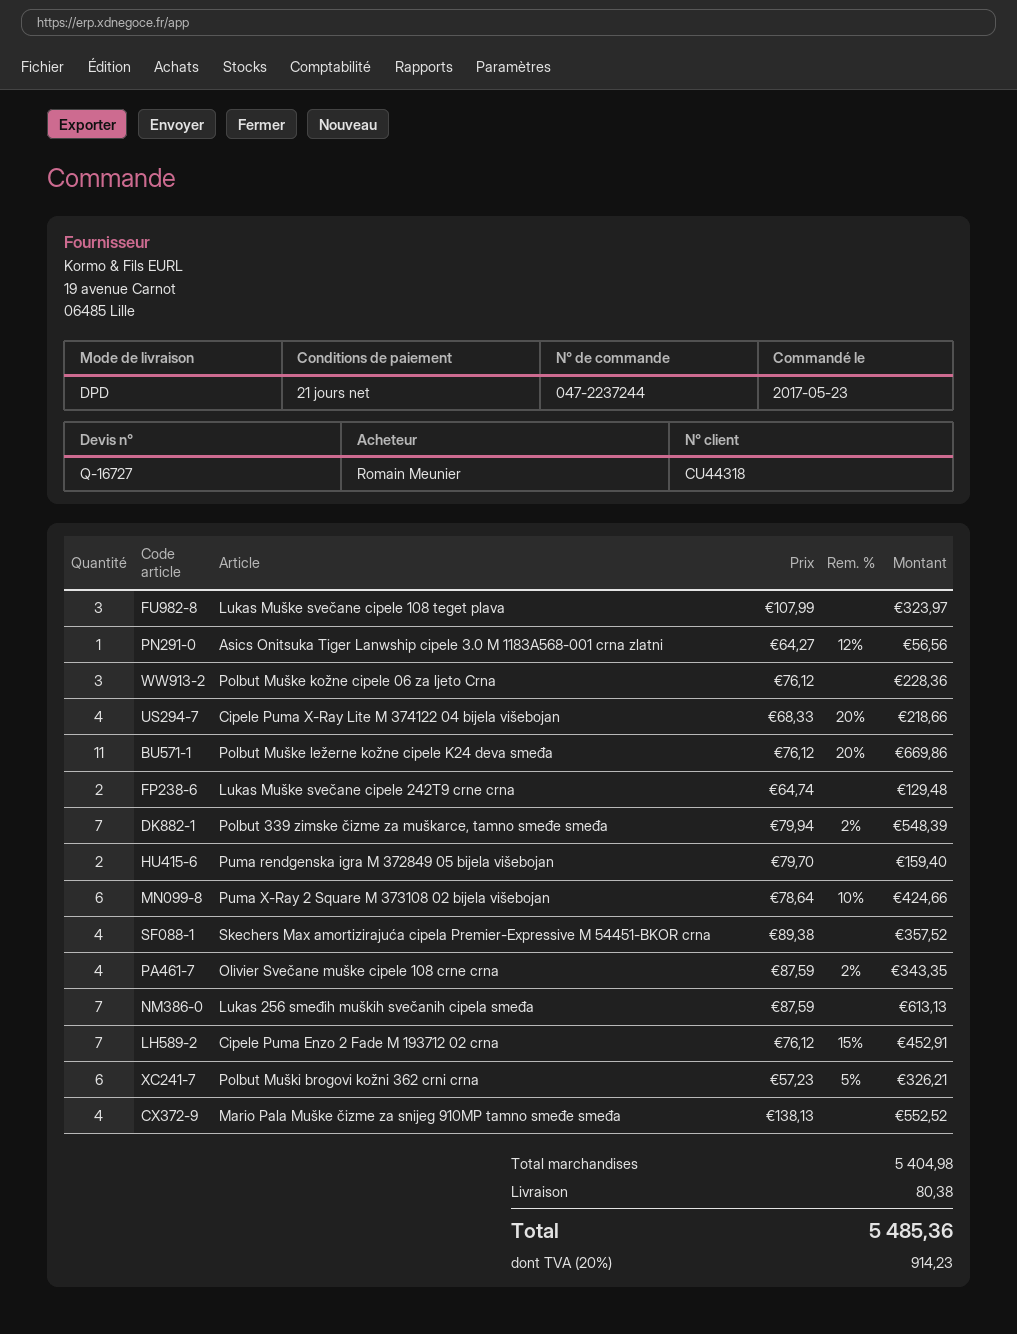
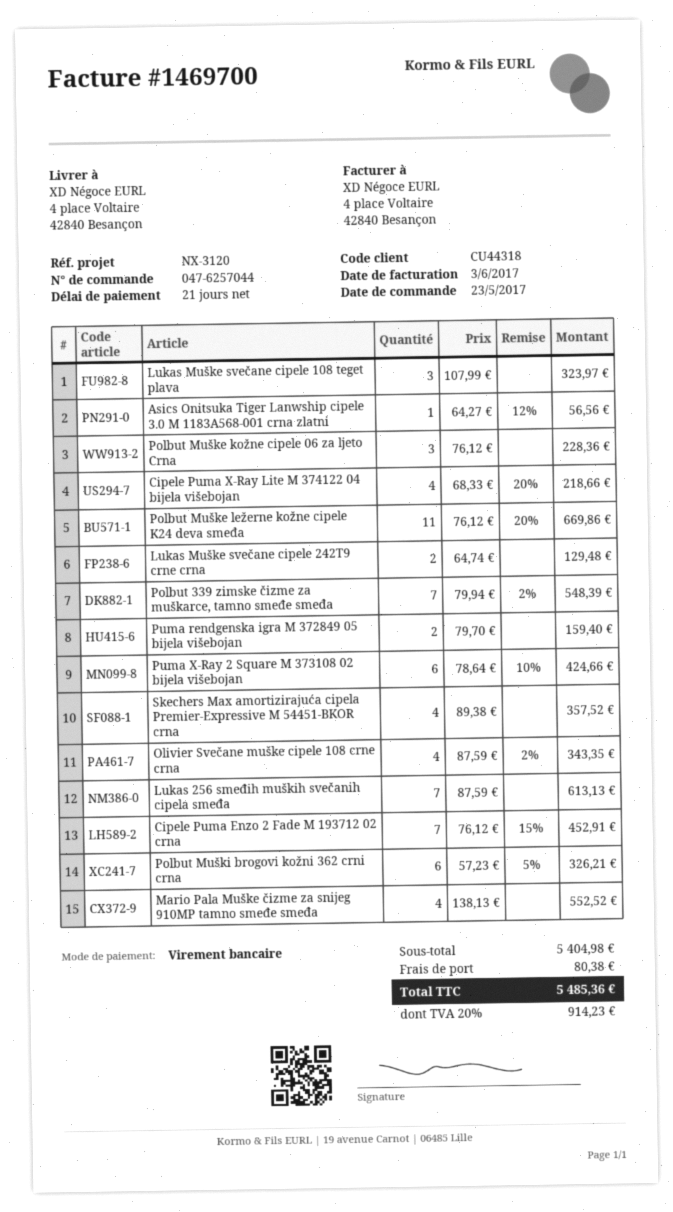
order number: 047-2237244 -> 047-6257044

